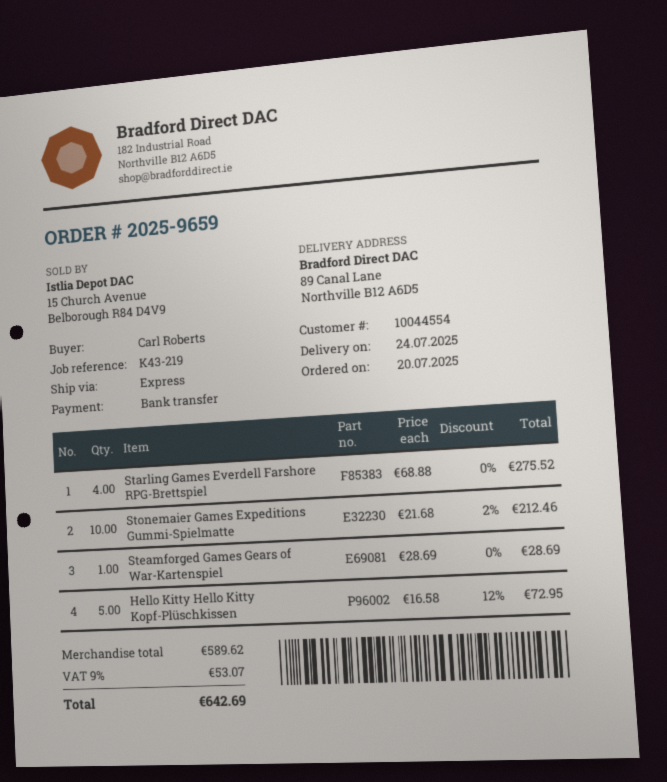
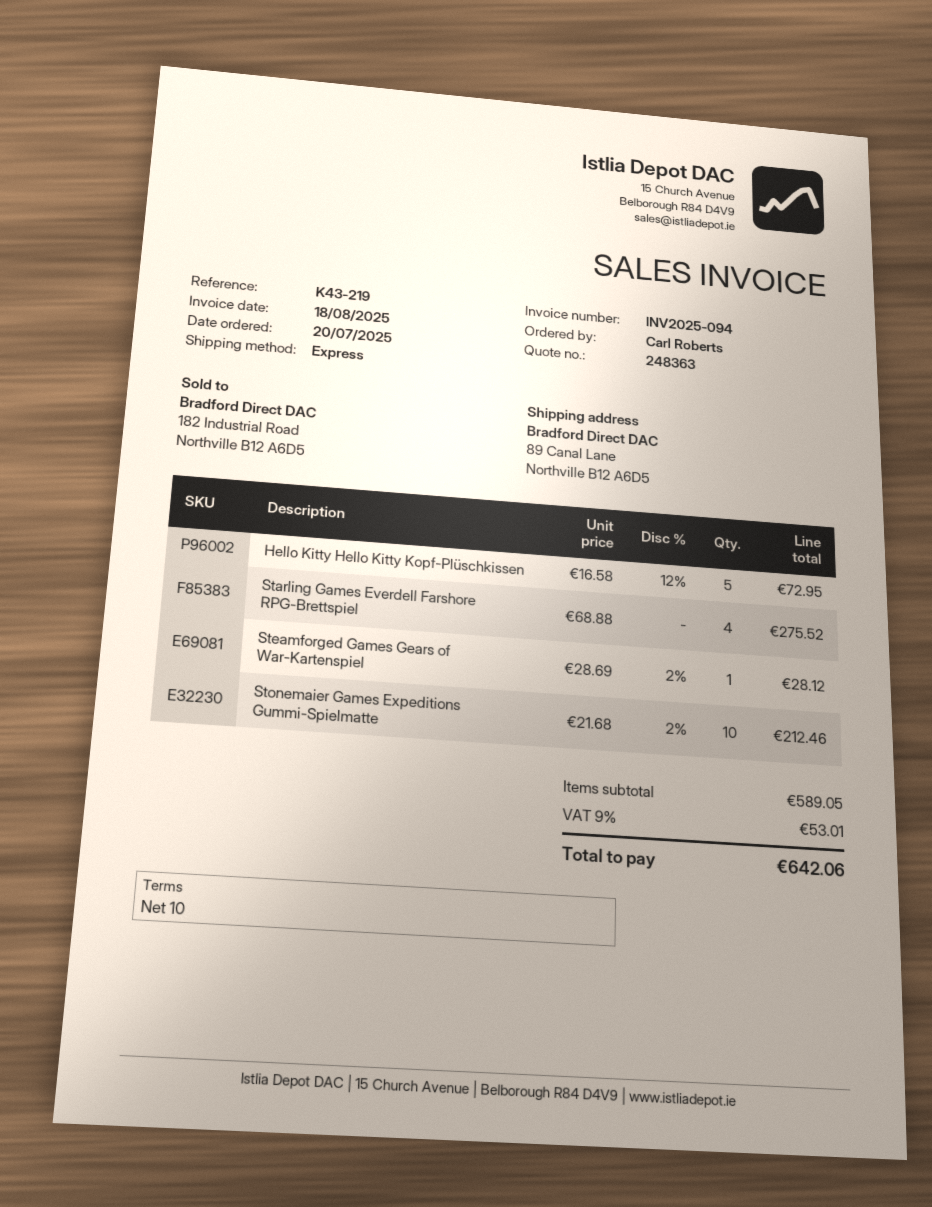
Steamforged Games Gears of War-Kartenspiel: 1 x 28.69 = 28.69 -> 1 x 28.69 - 2% = 28.12
subtotal: 589.62 -> 589.05
tax: 9% = 53.07 -> 9% = 53.01
total: 642.69 -> 642.06

